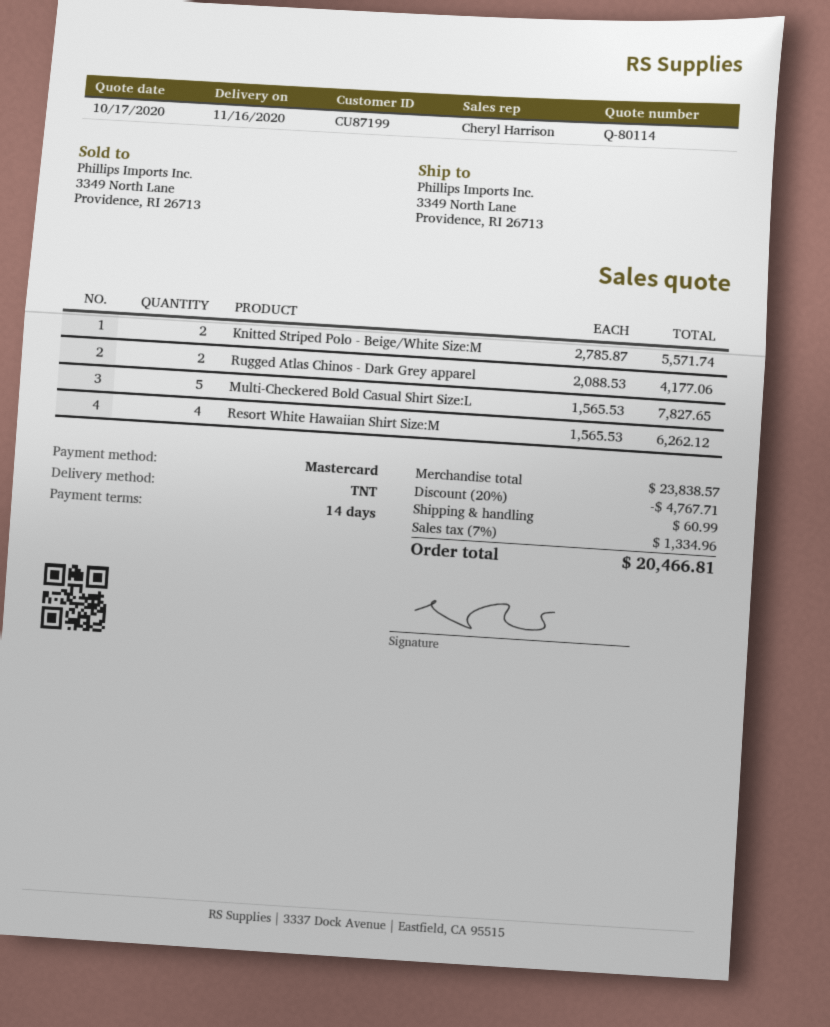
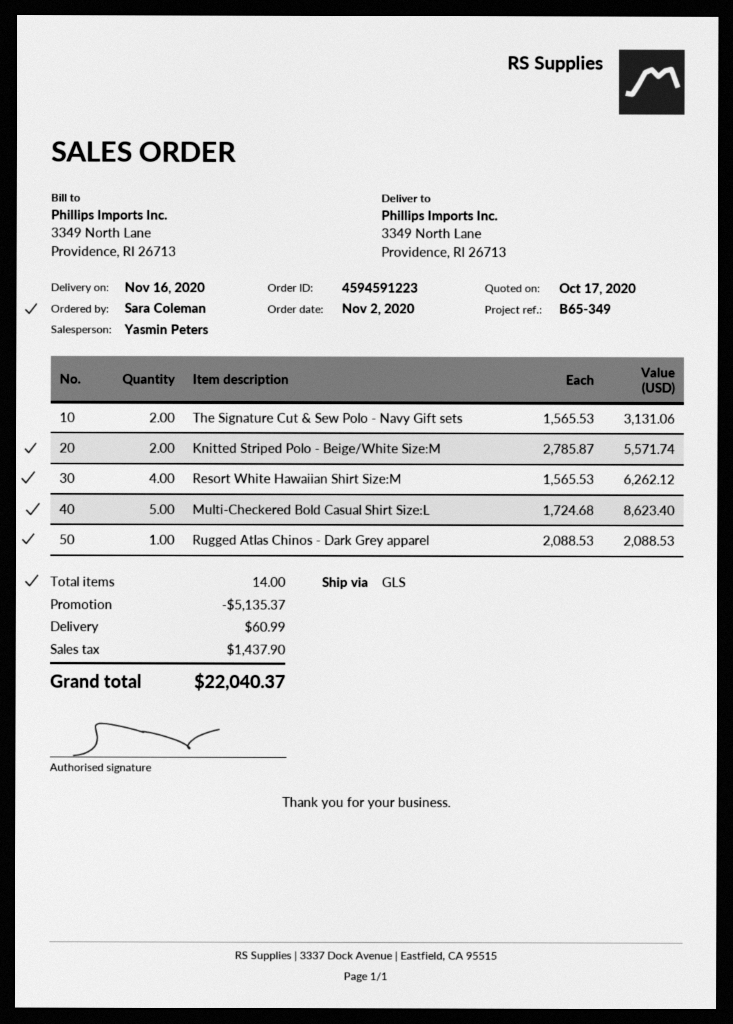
sales rep: Cheryl Harrison -> Yasmin Peters
shipping method: TNT -> GLS
Rugged Atlas Chinos - Dark Grey apparel: 2 x 2088.53 = 4177.06 -> 1 x 2088.53 = 2088.53
Multi-Checkered Bold Casual Shirt Size:L: 5 x 1565.53 = 7827.65 -> 5 x 1724.68 = 8623.40
The Signature Cut & Sew Polo - Navy Gift sets: none -> 2 x 1565.53 = 3131.06
discount: 4767.71 -> 5135.37
tax: 1334.96 -> 1437.90
total: 20466.81 -> 22040.37

